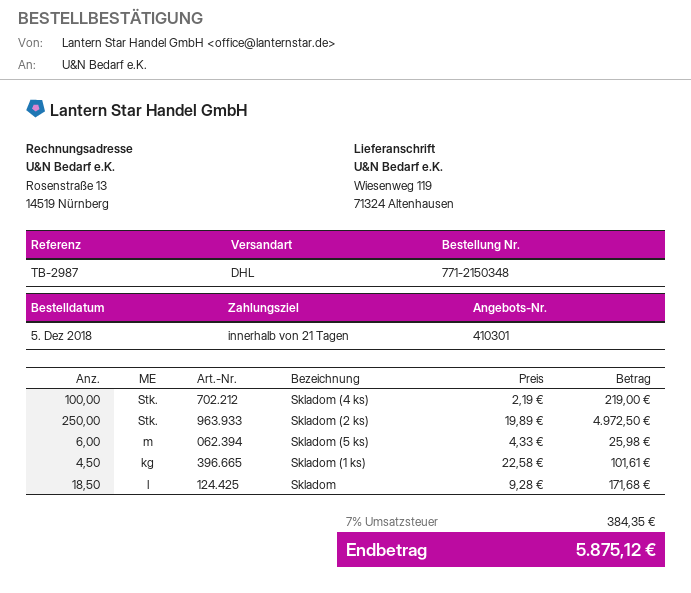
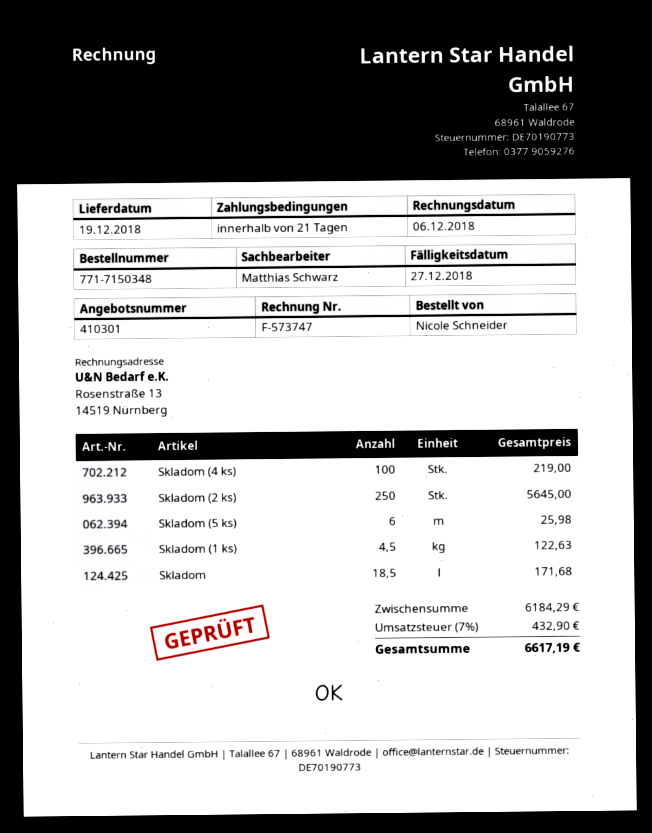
order number: 771-2150348 -> 771-7150348
Skladom (2 ks): 250 for 4972.50 -> 250 for 5645.00
Skladom (1 ks): 4.5 for 101.61 -> 4.5 for 122.63
tax: 7% = 384.35 -> 7% = 432.90
total: 5875.12 -> 6617.19

